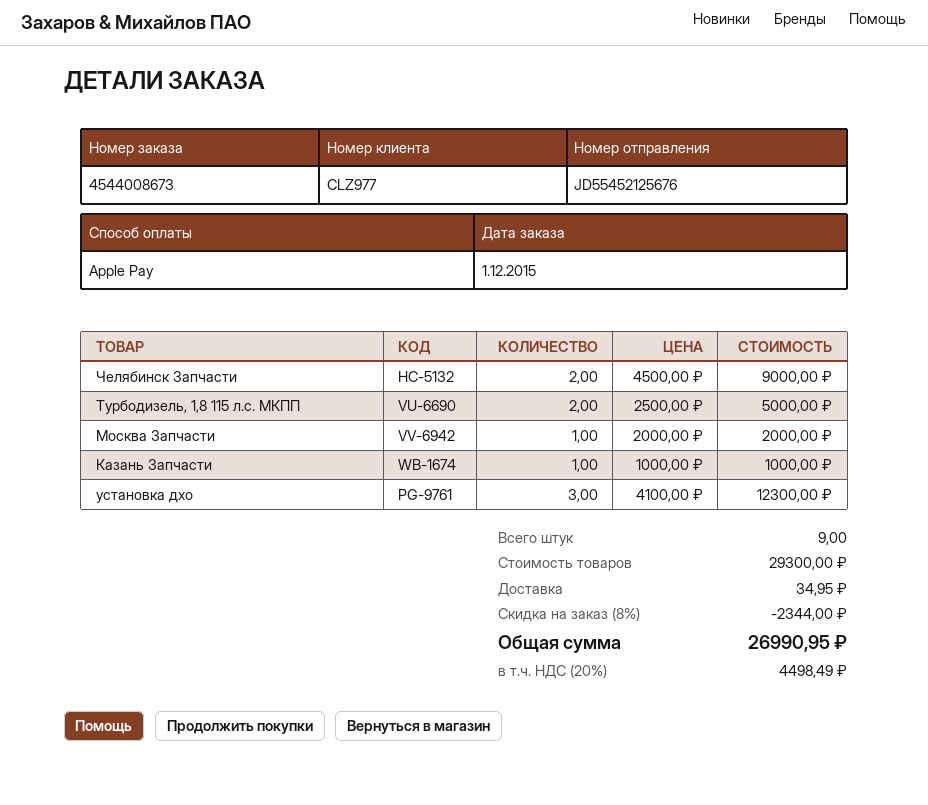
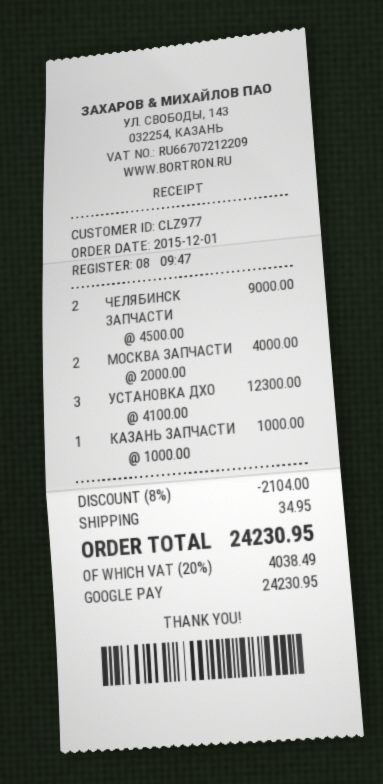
payment method: Apple Pay -> Google Pay
Турбодизель, 1,8 115 л.с. МКПП: 2 x 2500.00 = 5000.00 -> none
Москва Запчасти: 1 x 2000.00 = 2000.00 -> 2 x 2000.00 = 4000.00
discount: 8% = 2344.00 -> 8% = 2104.00
tax: 20% = 4498.49 -> 20% = 4038.49
total: 26990.95 -> 24230.95

